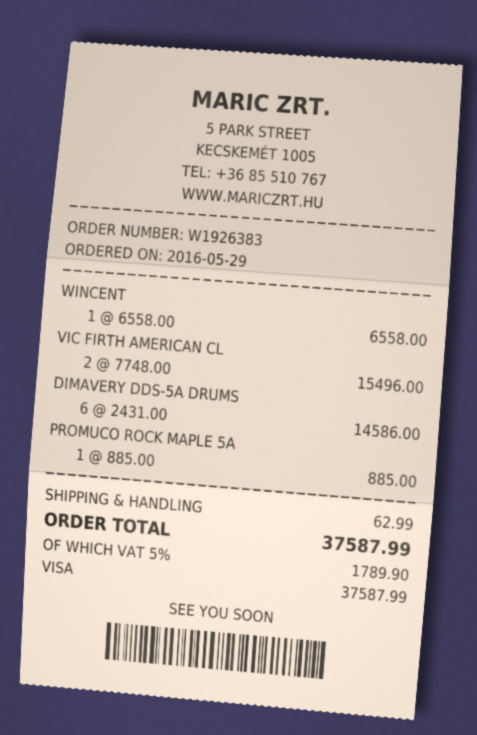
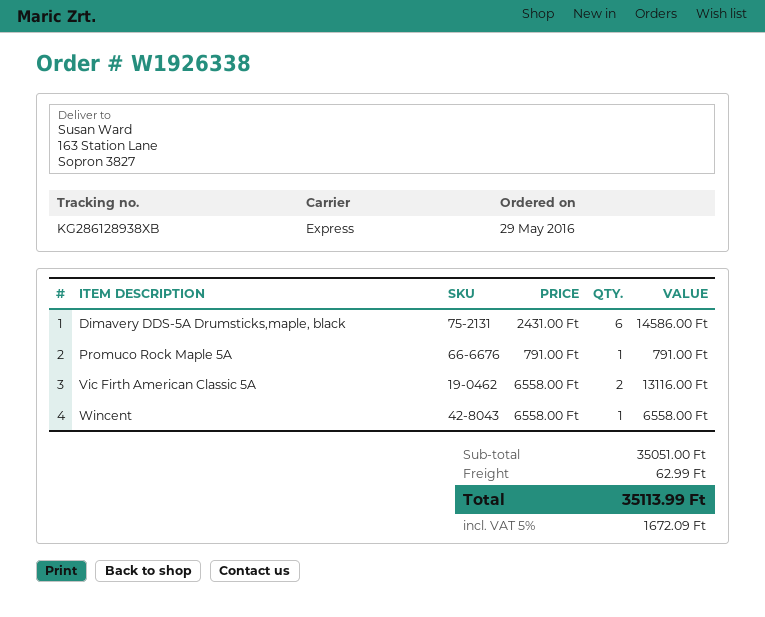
order number: W1926383 -> W1926338
VIC FIRTH AMERICAN CL: 2 x 7748.00 = 15496.00 -> 2 x 6558.00 = 13116.00
PROMUCO ROCK MAPLE 5A: 1 x 885.00 = 885.00 -> 1 x 791.00 = 791.00
tax: 5% = 1789.90 -> 5% = 1672.09
total: 37587.99 -> 35113.99

